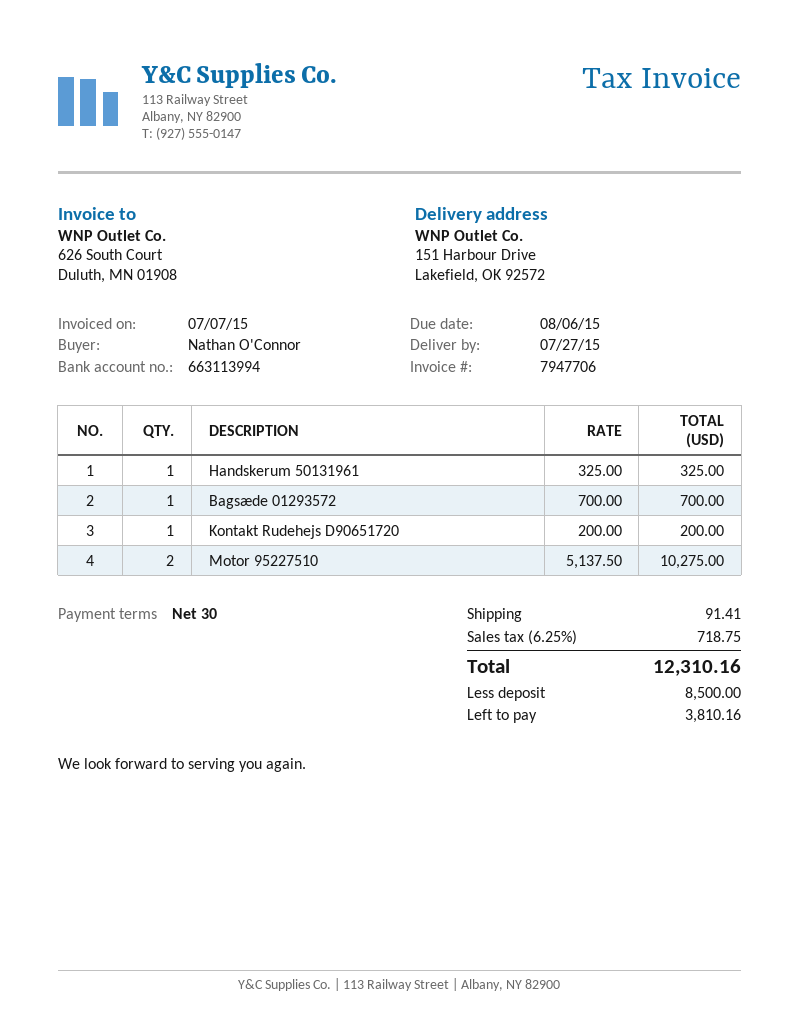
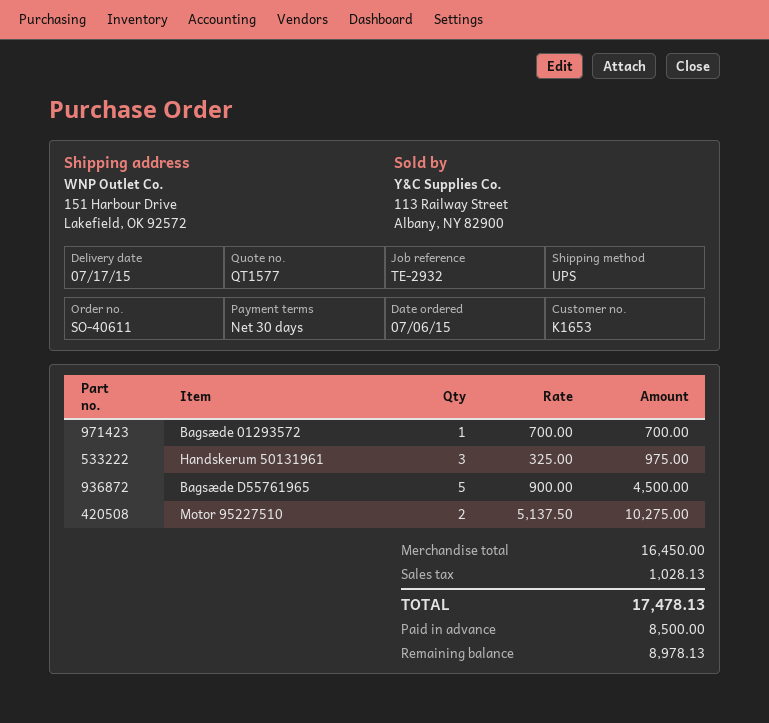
delivery date: 2015-07-27 -> 2015-07-17
Handskerum 50131961: 1 x 325.00 = 325.00 -> 3 x 325.00 = 975.00
Kontakt Rudehejs D90651720: 1 x 200.00 = 200.00 -> none
Bagsæde D55761965: none -> 5 x 900.00 = 4500.00
shipping: 91.41 -> none
tax: 718.75 -> 1028.13
total: 12310.16 -> 17478.13
balance: 3810.16 -> 8978.13

